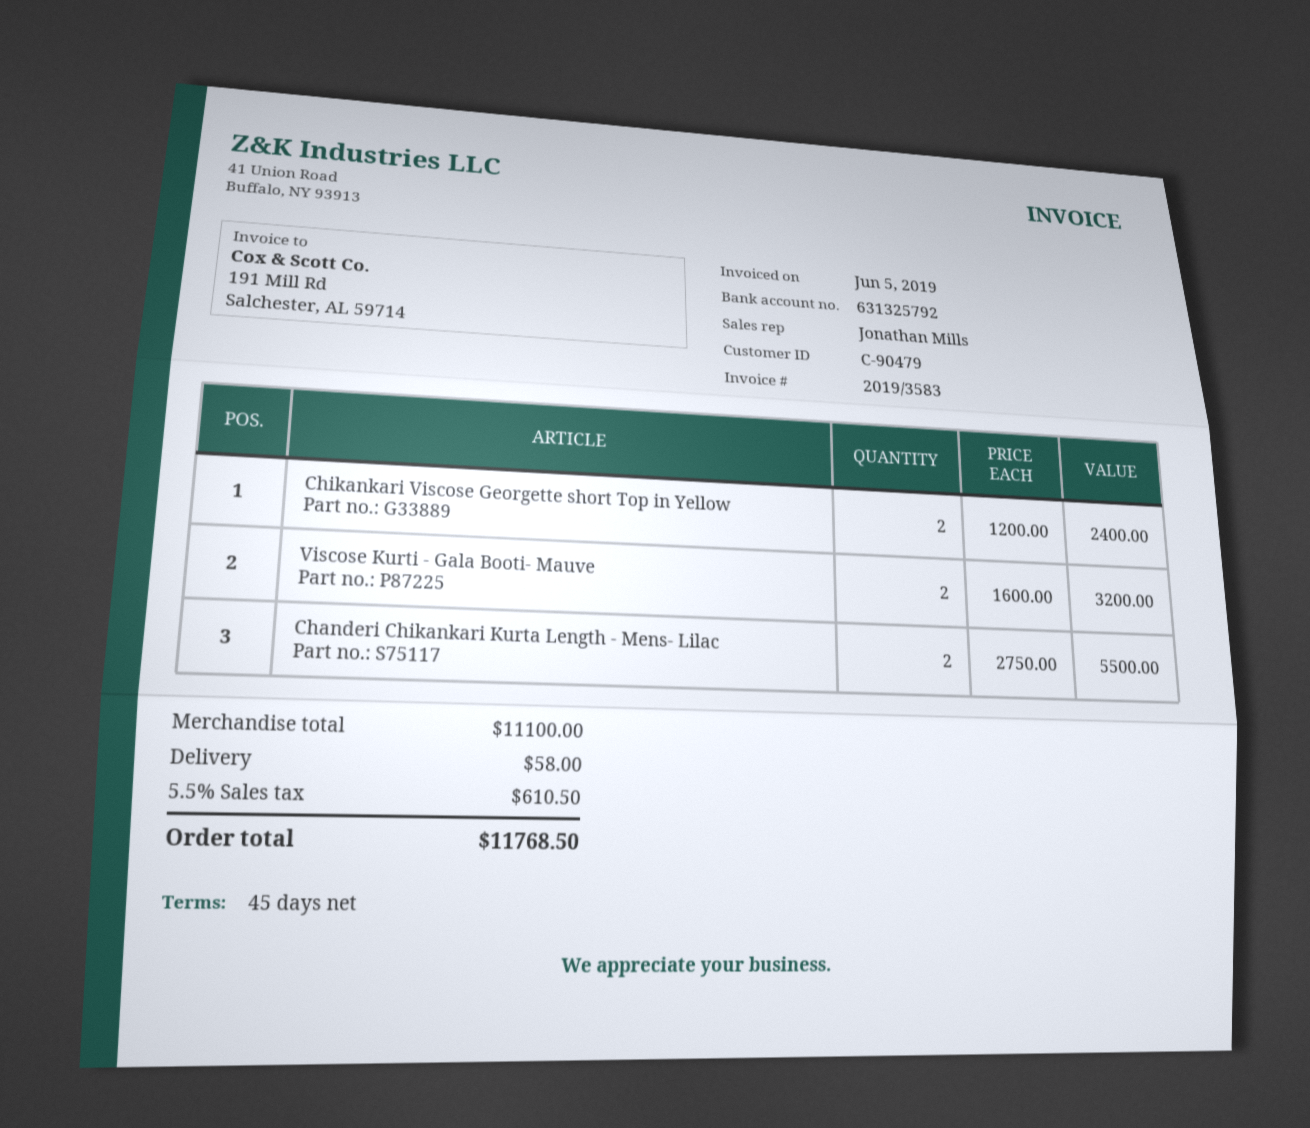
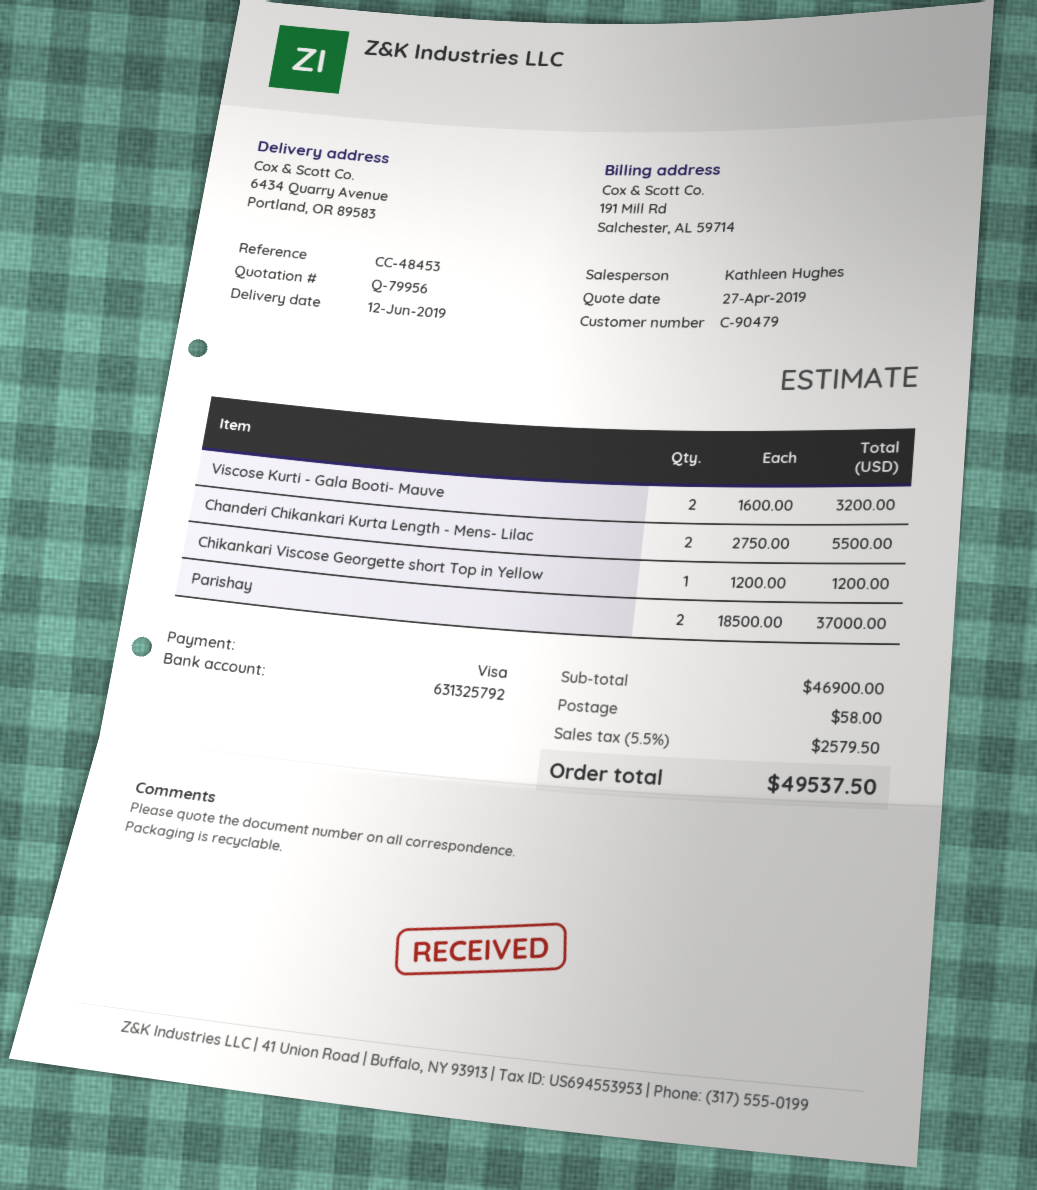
sales rep: Jonathan Mills -> Kathleen Hughes
Chikankari Viscose Georgette short Top in Yellow: 2 x 1200.00 = 2400.00 -> 1 x 1200.00 = 1200.00
Parishay: none -> 2 x 18500.00 = 37000.00
subtotal: 11100.00 -> 46900.00
tax: 5.5% = 610.50 -> 5.5% = 2579.50
total: 11768.50 -> 49537.50

